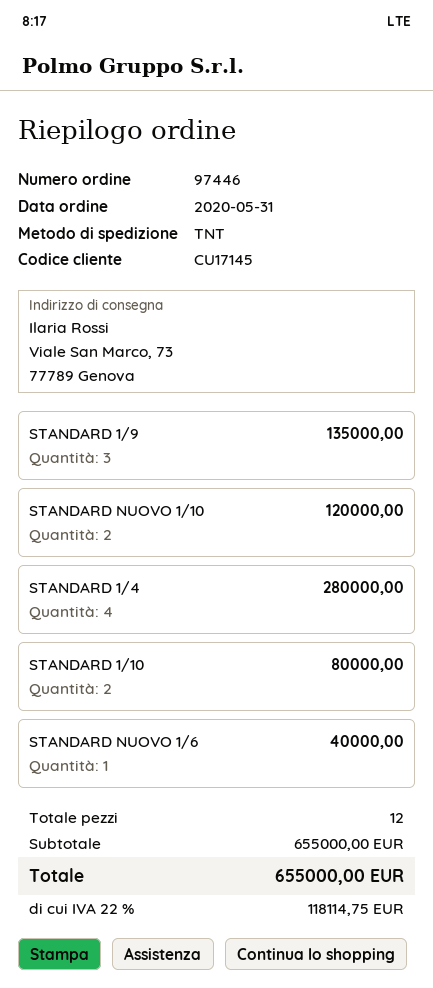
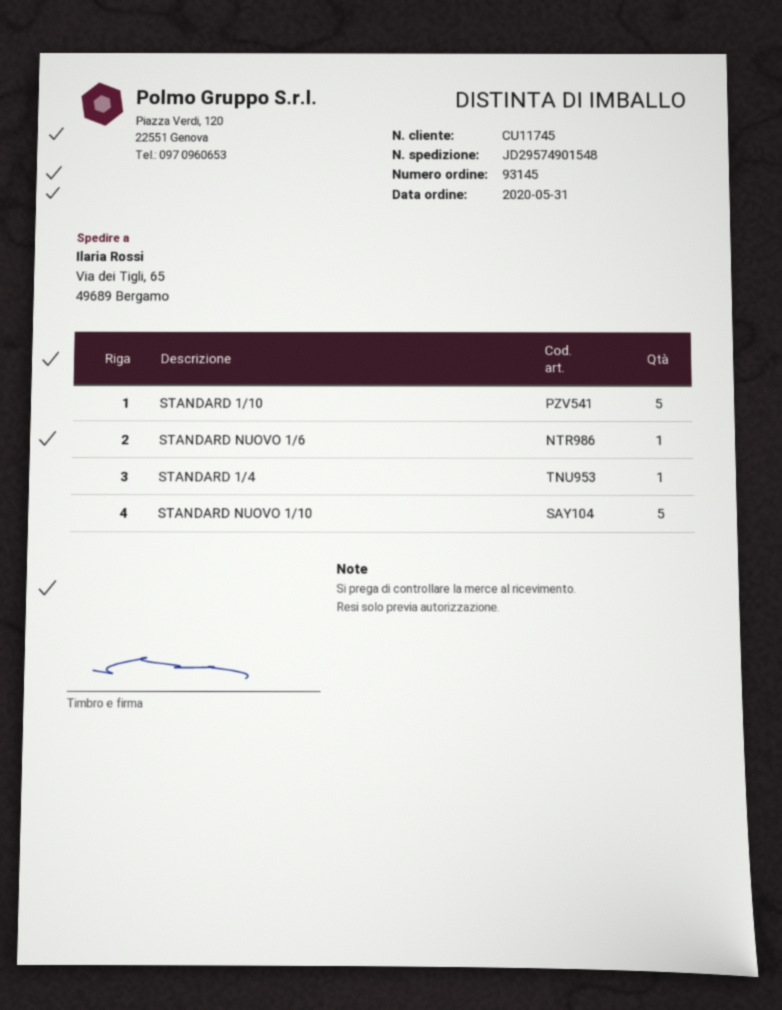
order number: 97446 -> 93145
customer number: CU17145 -> CU11745
ship to: Viale San Marco, 73, 77789 Genova -> Via dei Tigli, 65, 49689 Bergamo
STANDARD 1/9: 3 -> none
STANDARD NUOVO 1/10: 2 -> 5
STANDARD 1/4: 4 -> 1
STANDARD 1/10: 2 -> 5

